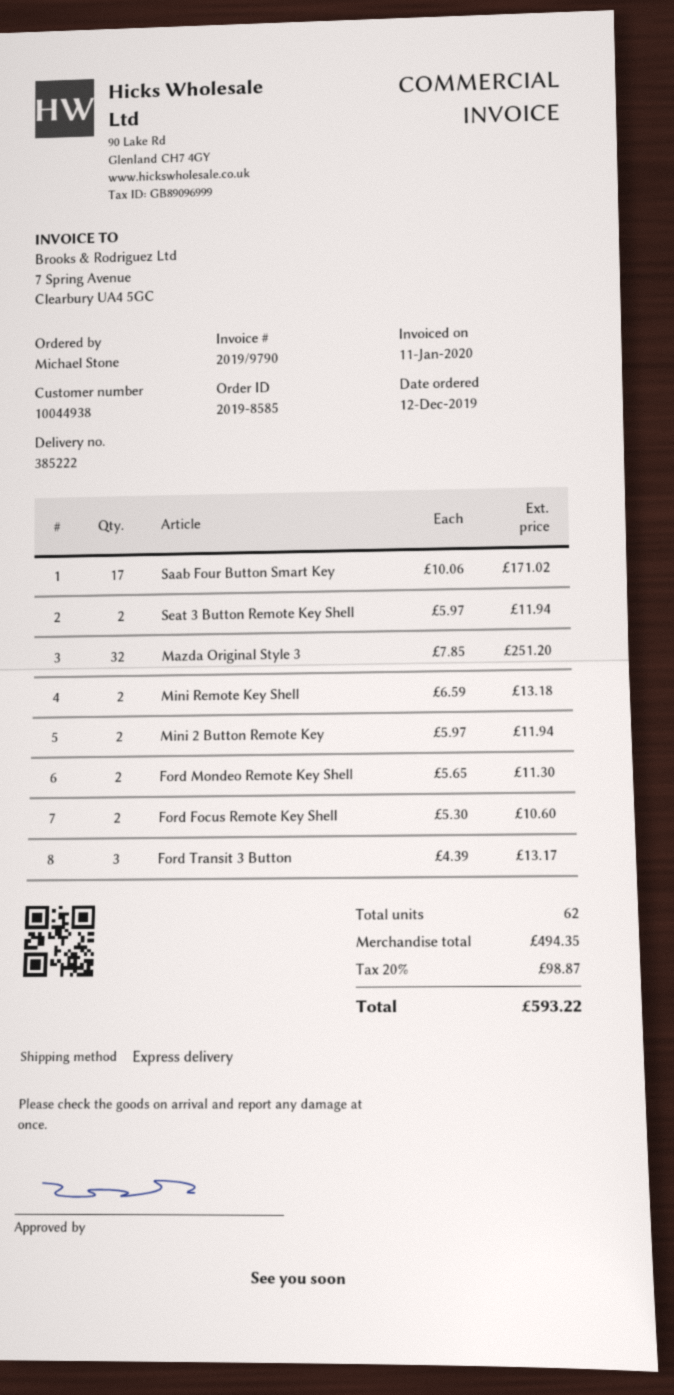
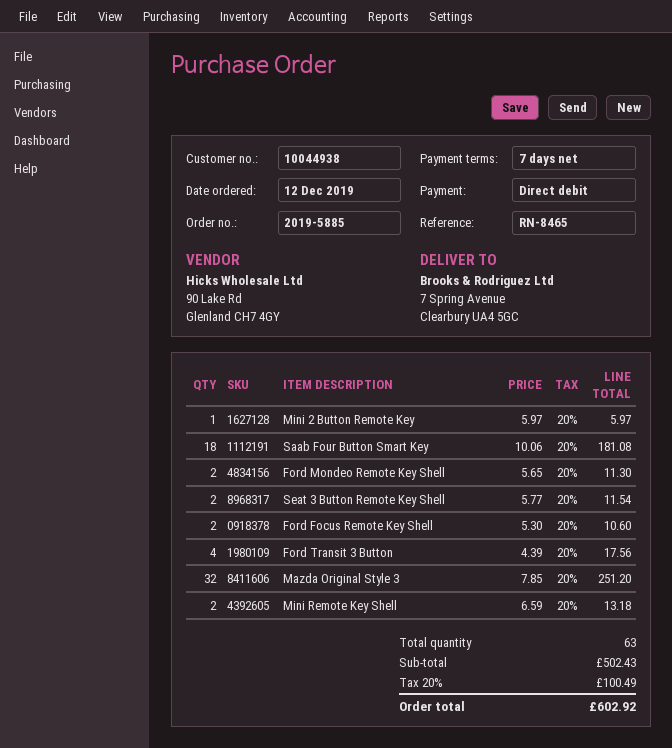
order number: 2019-8585 -> 2019-5885
Saab Four Button Smart Key: 17 x 10.06 = 171.02 -> 18 x 10.06 = 181.08
Seat 3 Button Remote Key Shell: 2 x 5.97 = 11.94 -> 2 x 5.77 = 11.54
Mini 2 Button Remote Key: 2 x 5.97 = 11.94 -> 1 x 5.97 = 5.97
Ford Transit 3 Button: 3 x 4.39 = 13.17 -> 4 x 4.39 = 17.56
total quantity: 62 -> 63
subtotal: 494.35 -> 502.43
tax: 20% = 98.87 -> 20% = 100.49
total: 593.22 -> 602.92

